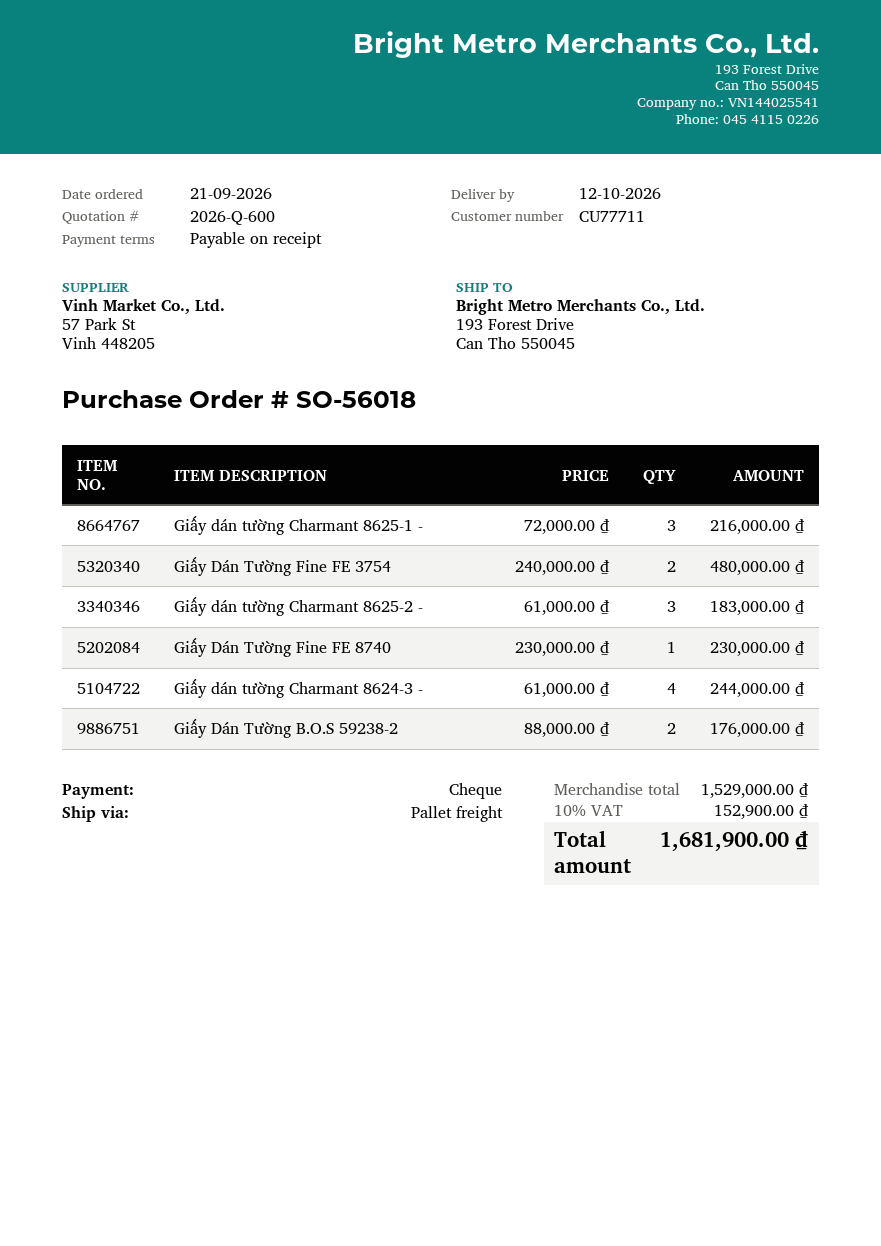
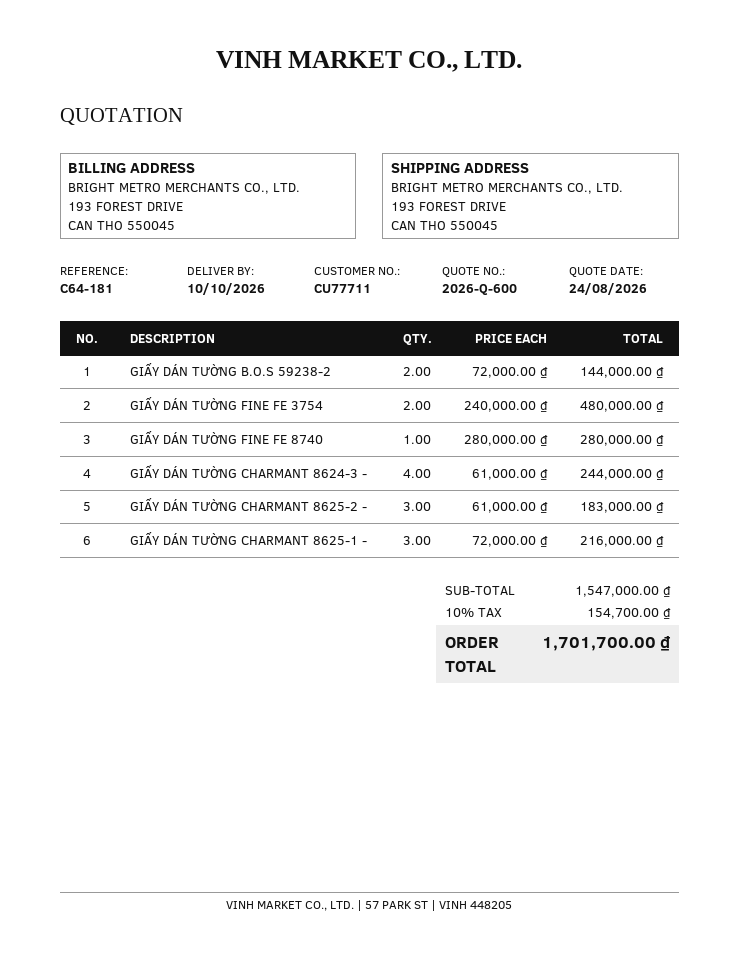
delivery date: 2026-10-12 -> 2026-10-10
Giấy Dán Tường Fine FE 8740: 1 x 230000.00 = 230000.00 -> 1 x 280000.00 = 280000.00
Giấy Dán Tường B.O.S 59238-2: 2 x 88000.00 = 176000.00 -> 2 x 72000.00 = 144000.00
subtotal: 1529000.00 -> 1547000.00
tax: 10% = 152900.00 -> 10% = 154700.00
total: 1681900.00 -> 1701700.00

